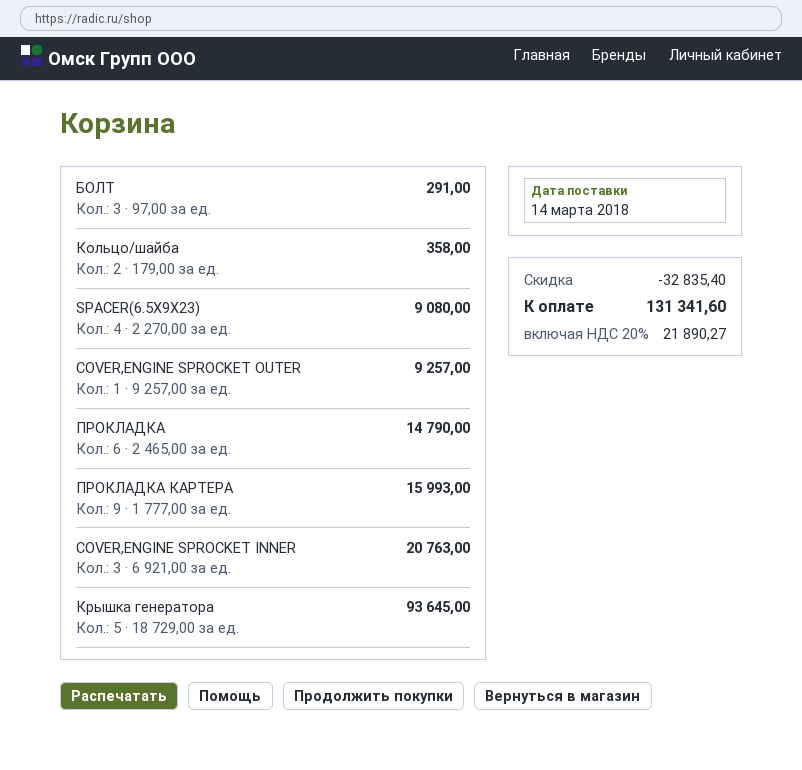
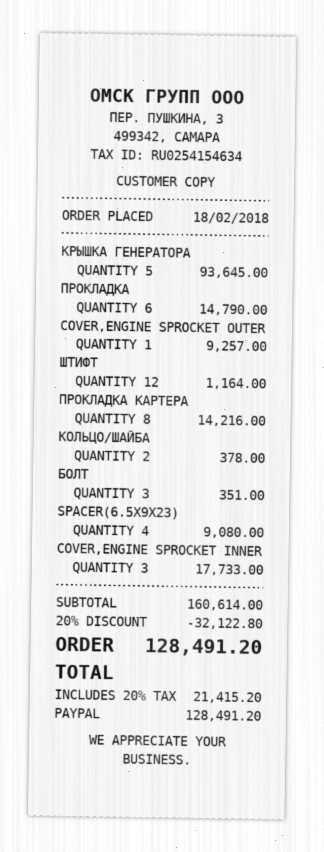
БОЛТ: 3 for 291.00 -> 3 for 351.00
Кольцо/шайба: 2 for 358.00 -> 2 for 378.00
ПРОКЛАДКА КАРТЕРА: 9 for 15993.00 -> 8 for 14216.00
COVER,ENGINE SPROCKET INNER: 3 for 20763.00 -> 3 for 17733.00
ШТИФТ: none -> 12 for 1164.00
discount: 32835.40 -> 32122.80
tax: 20% = 21890.27 -> 20% = 21415.20
total: 131341.60 -> 128491.20

